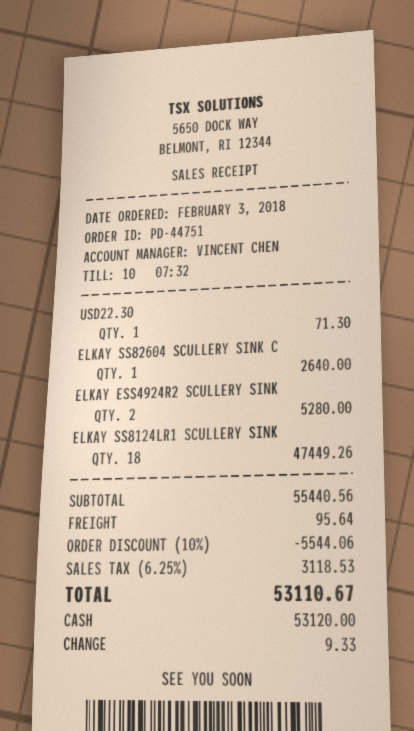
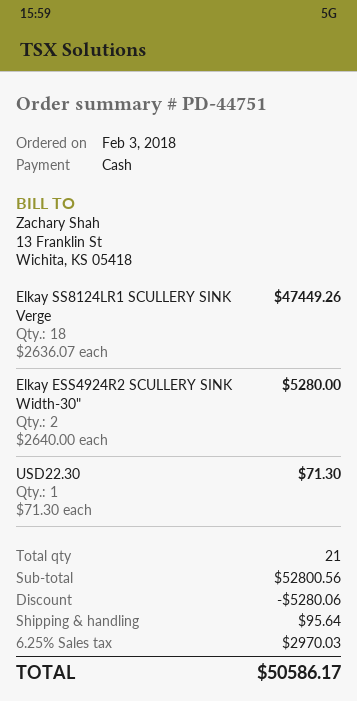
ELKAY SS82604 SCULLERY SINK C: 1 for 2640.00 -> none
subtotal: 55440.56 -> 52800.56
discount: 5544.06 -> 5280.06
tax: 6.25% = 3118.53 -> 6.25% = 2970.03
total: 53110.67 -> 50586.17

